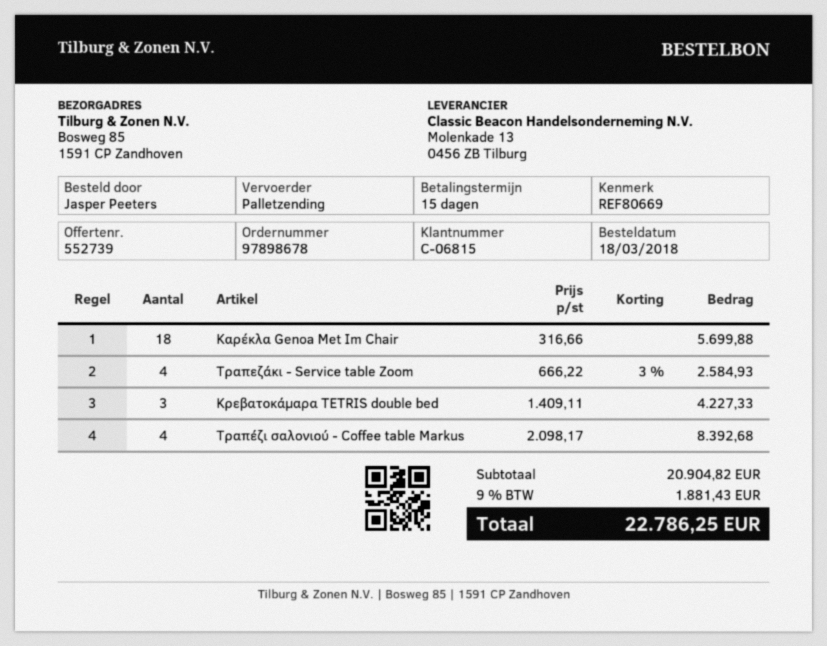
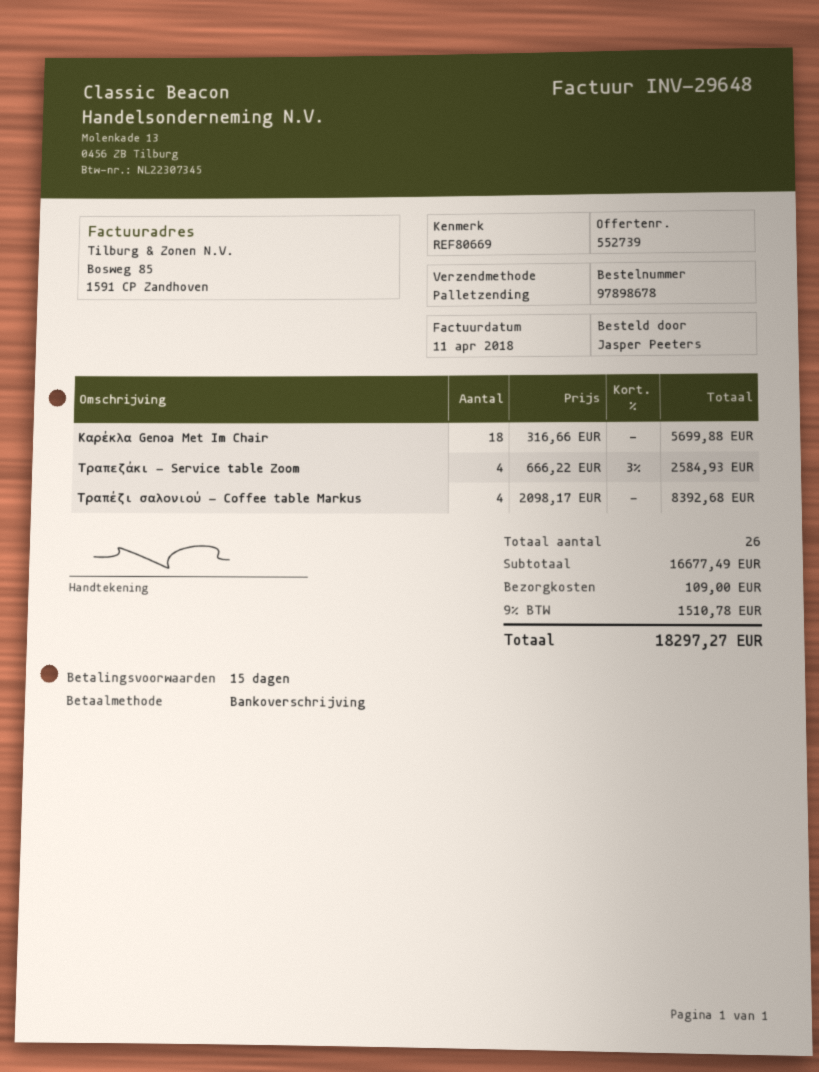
Κρεβατοκάμαρα TETRIS double bed: 3 x 1409.11 = 4227.33 -> none
subtotal: 20904.82 -> 16677.49
shipping: none -> 109.00
tax: 9% = 1881.43 -> 9% = 1510.78
total: 22786.25 -> 18297.27

